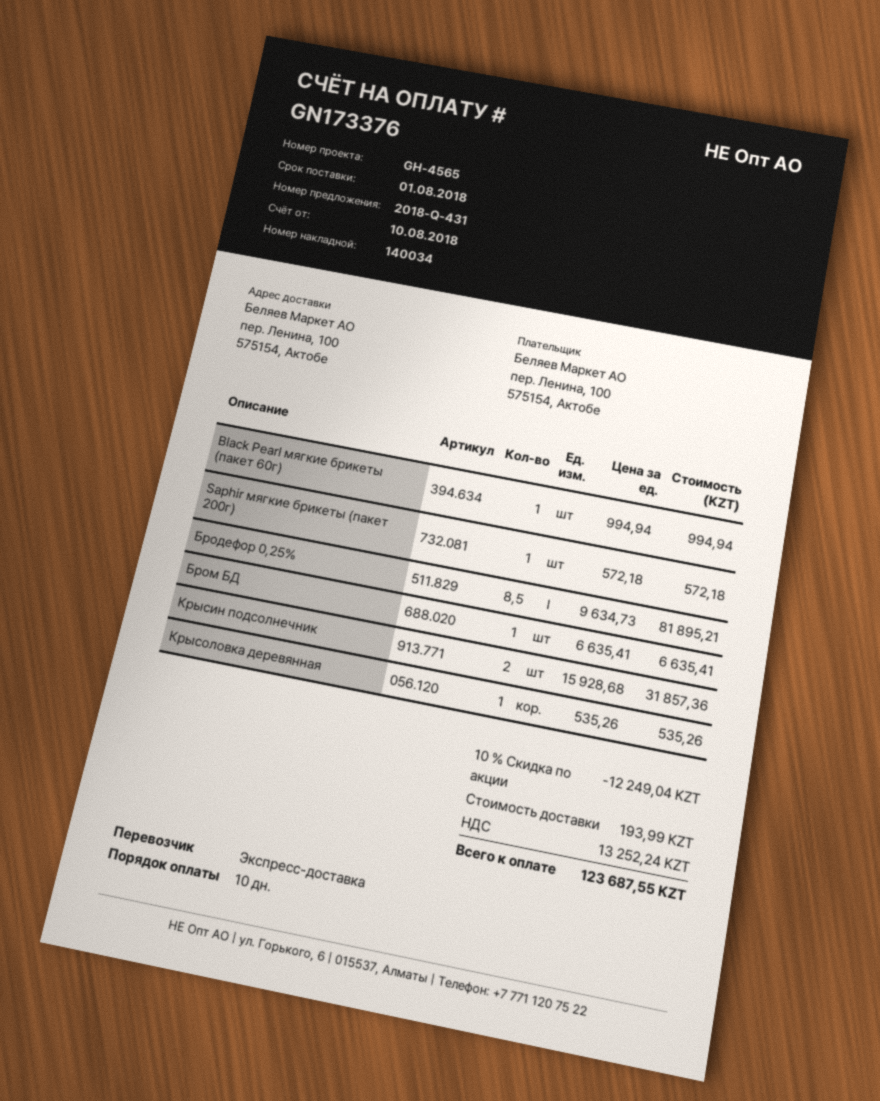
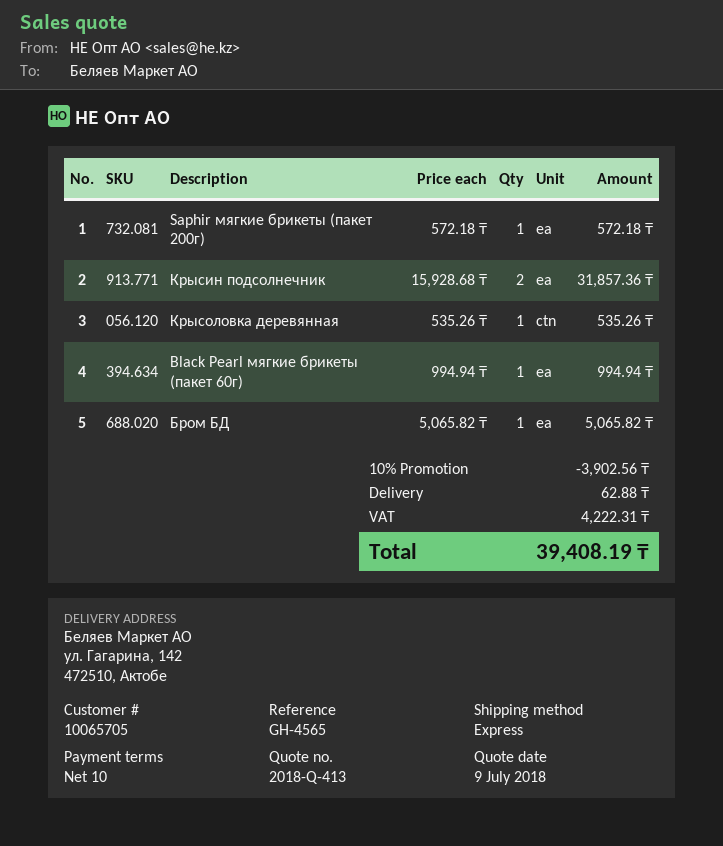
quote number: 2018-Q-431 -> 2018-Q-413
ship to: пер. Ленина, 100, 575154, Актобе -> ул. Гагарина, 142, 472510, Актобе
Бродефор 0,25%: 8.5 x 9634.73 = 81895.21 -> none
Бром БД: 1 x 6635.41 = 6635.41 -> 1 x 5065.82 = 5065.82
discount: 10% = 12249.04 -> 10% = 3902.56
shipping: 193.99 -> 62.88
tax: 13252.24 -> 4222.31
total: 123687.55 -> 39408.19

